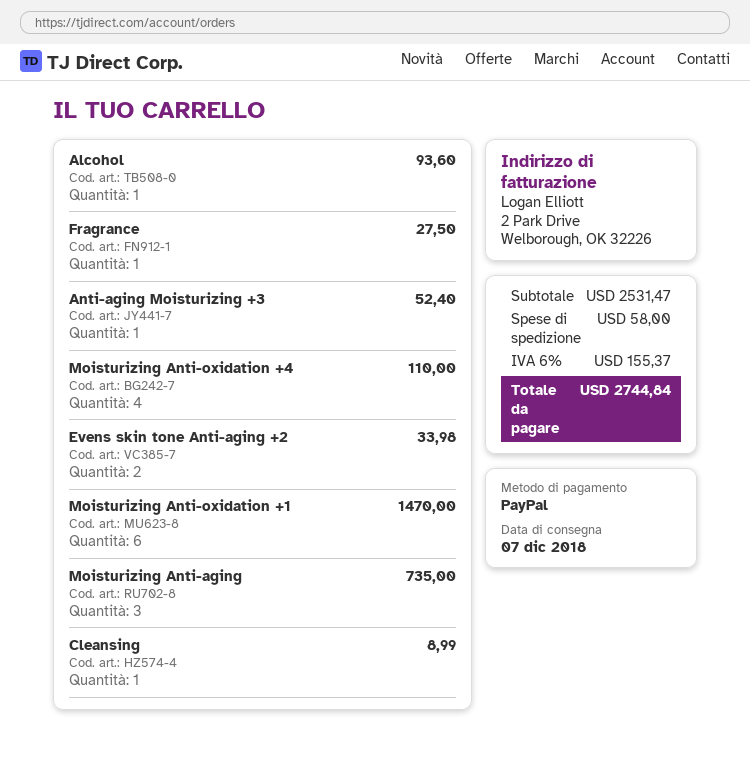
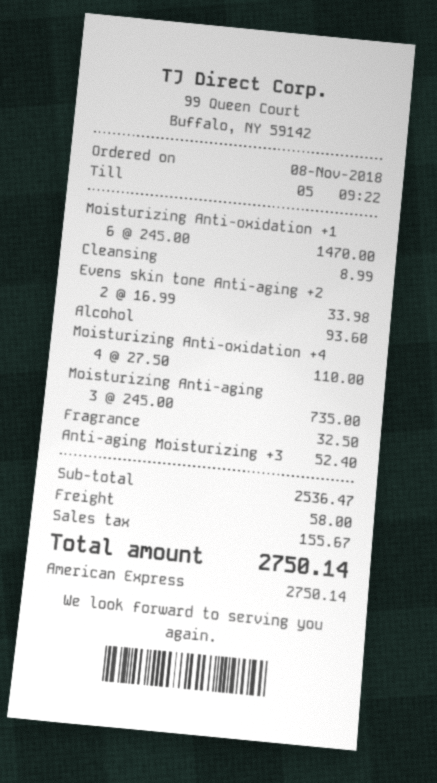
payment method: PayPal -> American Express
Fragrance: 1 for 27.50 -> 1 for 32.50
subtotal: 2531.47 -> 2536.47
tax: 155.37 -> 155.67
total: 2744.84 -> 2750.14

